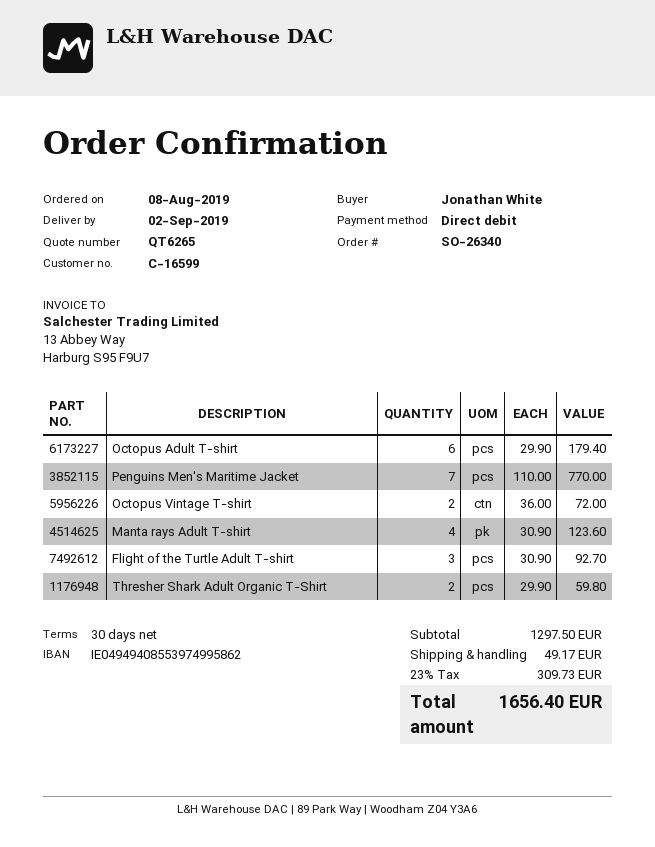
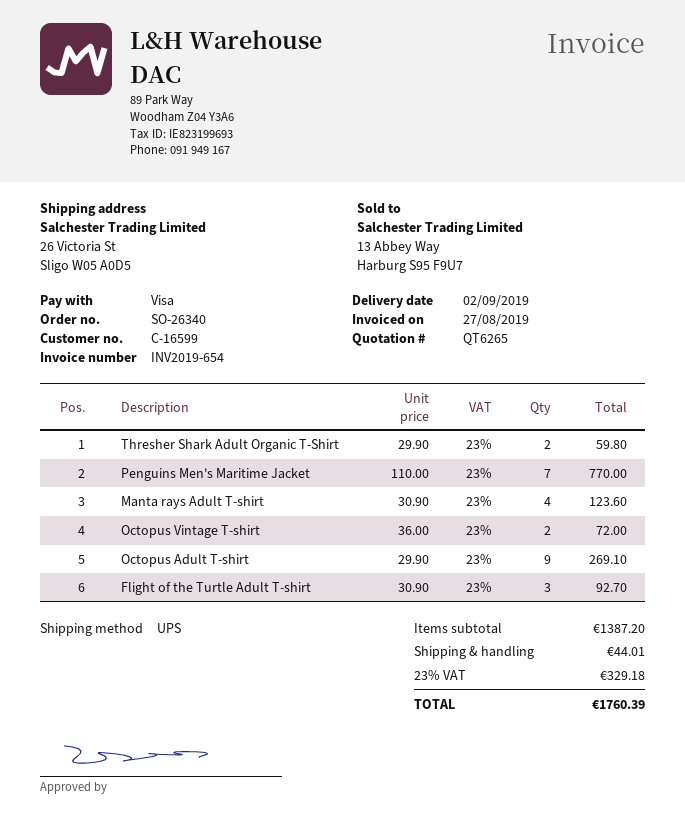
payment method: direct debit -> Visa
Octopus Adult T-shirt: 6 x 29.90 = 179.40 -> 9 x 29.90 = 269.10
subtotal: 1297.50 -> 1387.20
shipping: 49.17 -> 44.01
tax: 23% = 309.73 -> 23% = 329.18
total: 1656.40 -> 1760.39

